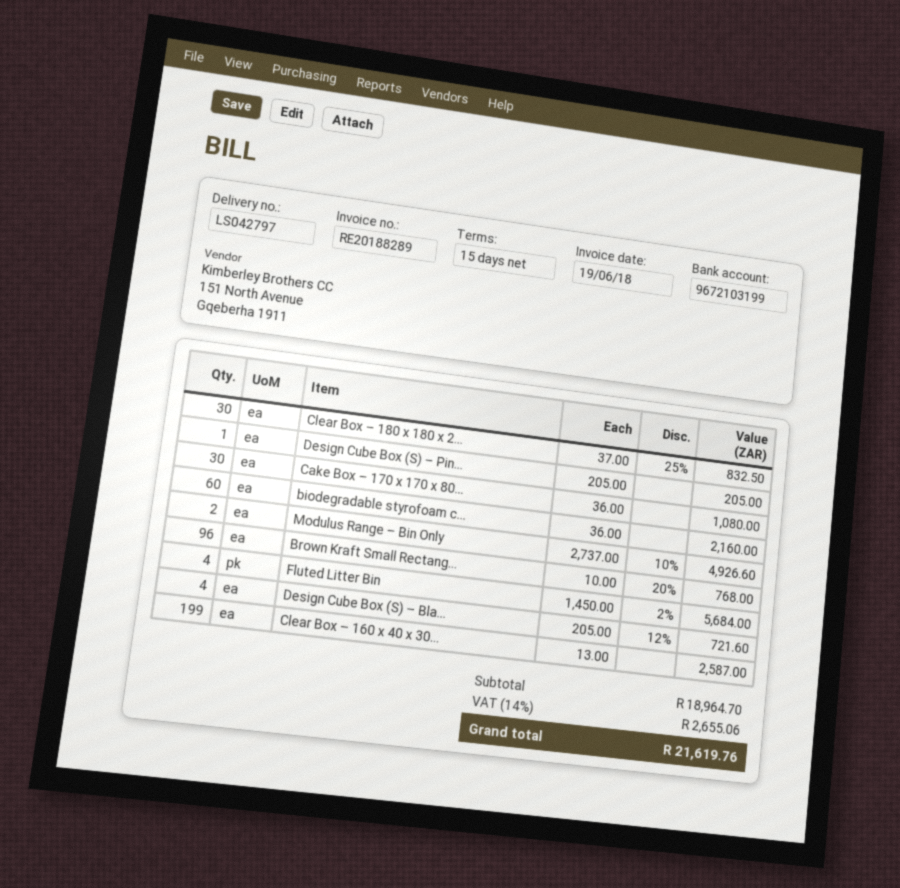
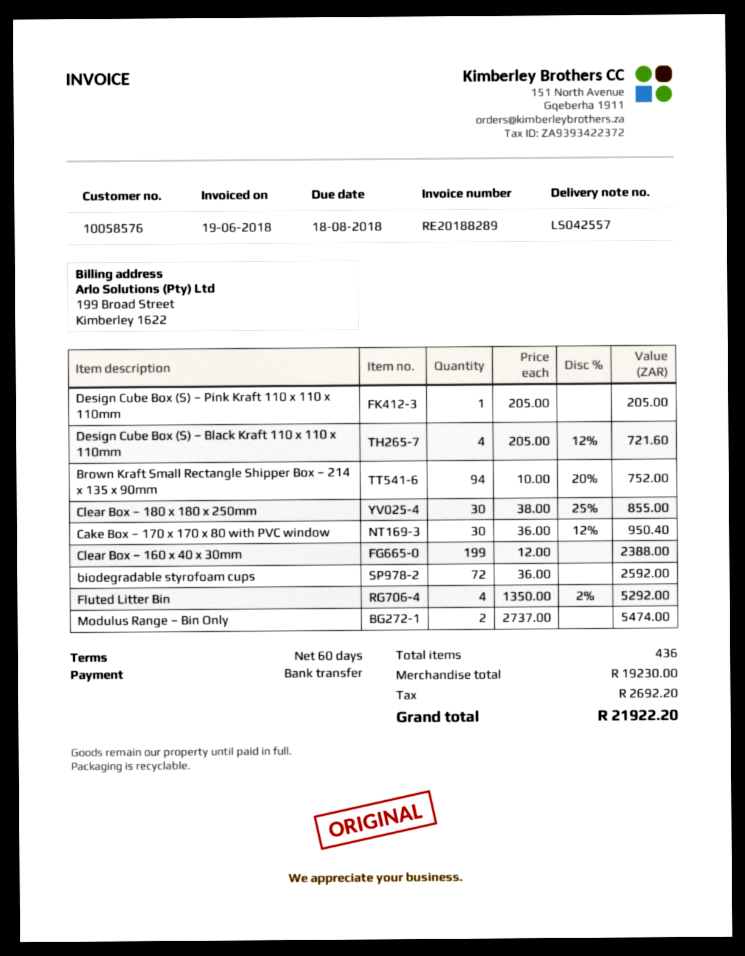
delivery note number: LS042797 -> LS042557
payment terms: 15 days -> 60 days
Clear Box – 180 x 180 x 2...: 30 x 37.00 - 25% = 832.50 -> 30 x 38.00 - 25% = 855.00
Cake Box – 170 x 170 x 80...: 30 x 36.00 = 1080.00 -> 30 x 36.00 - 12% = 950.40
biodegradable styrofoam c...: 60 x 36.00 = 2160.00 -> 72 x 36.00 = 2592.00
Modulus Range – Bin Only: 2 x 2737.00 - 10% = 4926.60 -> 2 x 2737.00 = 5474.00
Brown Kraft Small Rectang...: 96 x 10.00 - 20% = 768.00 -> 94 x 10.00 - 20% = 752.00
Fluted Litter Bin: 4 x 1450.00 - 2% = 5684.00 -> 4 x 1350.00 - 2% = 5292.00
Clear Box – 160 x 40 x 30...: 199 x 13.00 = 2587.00 -> 199 x 12.00 = 2388.00
subtotal: 18964.70 -> 19230.00
tax: 2655.06 -> 2692.20
total: 21619.76 -> 21922.20

